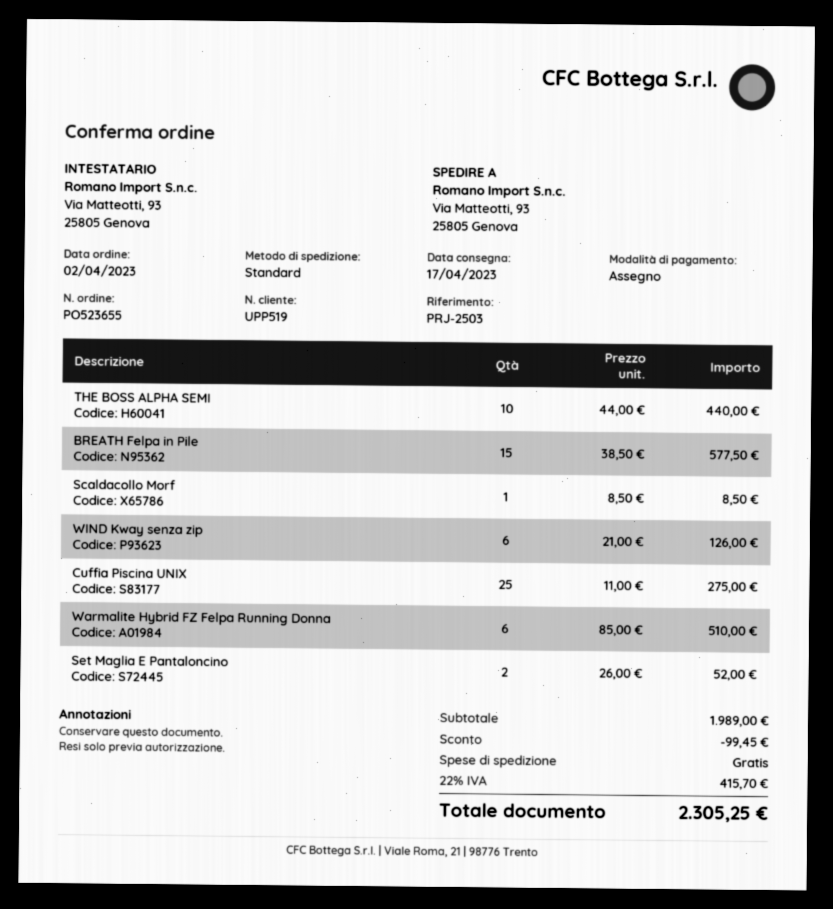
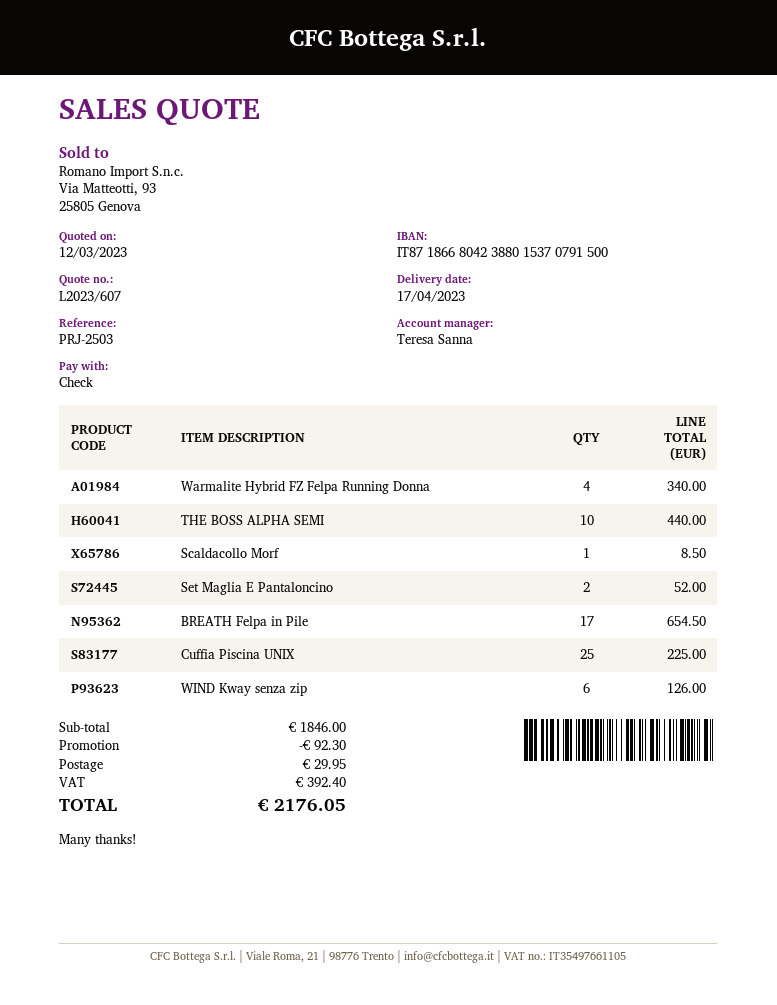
BREATH Felpa in Pile: 15 for 577.50 -> 17 for 654.50
Cuffia Piscina UNIX: 25 for 275.00 -> 25 for 225.00
Warmalite Hybrid FZ Felpa Running Donna: 6 for 510.00 -> 4 for 340.00
subtotal: 1989.00 -> 1846.00
discount: 99.45 -> 92.30
shipping: 0.00 -> 29.95
tax: 415.70 -> 392.40
total: 2305.25 -> 2176.05

